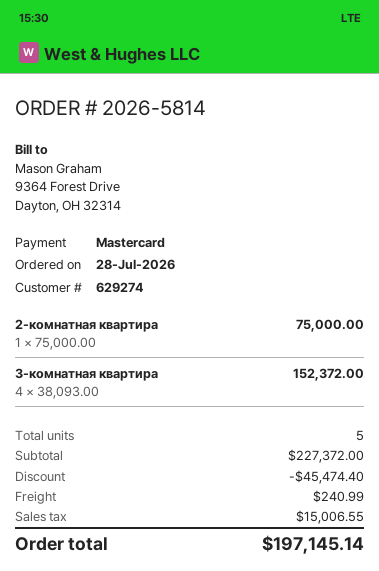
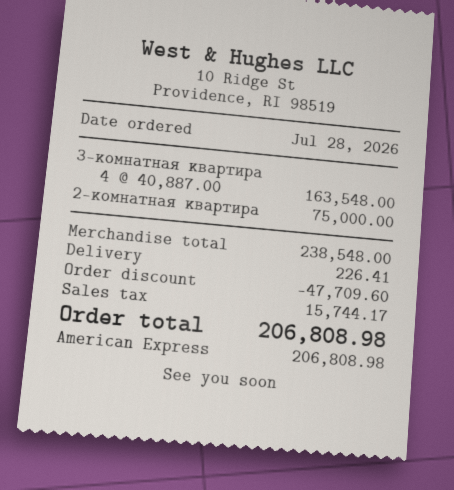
payment method: Mastercard -> American Express
3-комнатная квартира: 4 x 38093.00 = 152372.00 -> 4 x 40887.00 = 163548.00
subtotal: 227372.00 -> 238548.00
discount: 45474.40 -> 47709.60
shipping: 240.99 -> 226.41
tax: 15006.55 -> 15744.17
total: 197145.14 -> 206808.98

